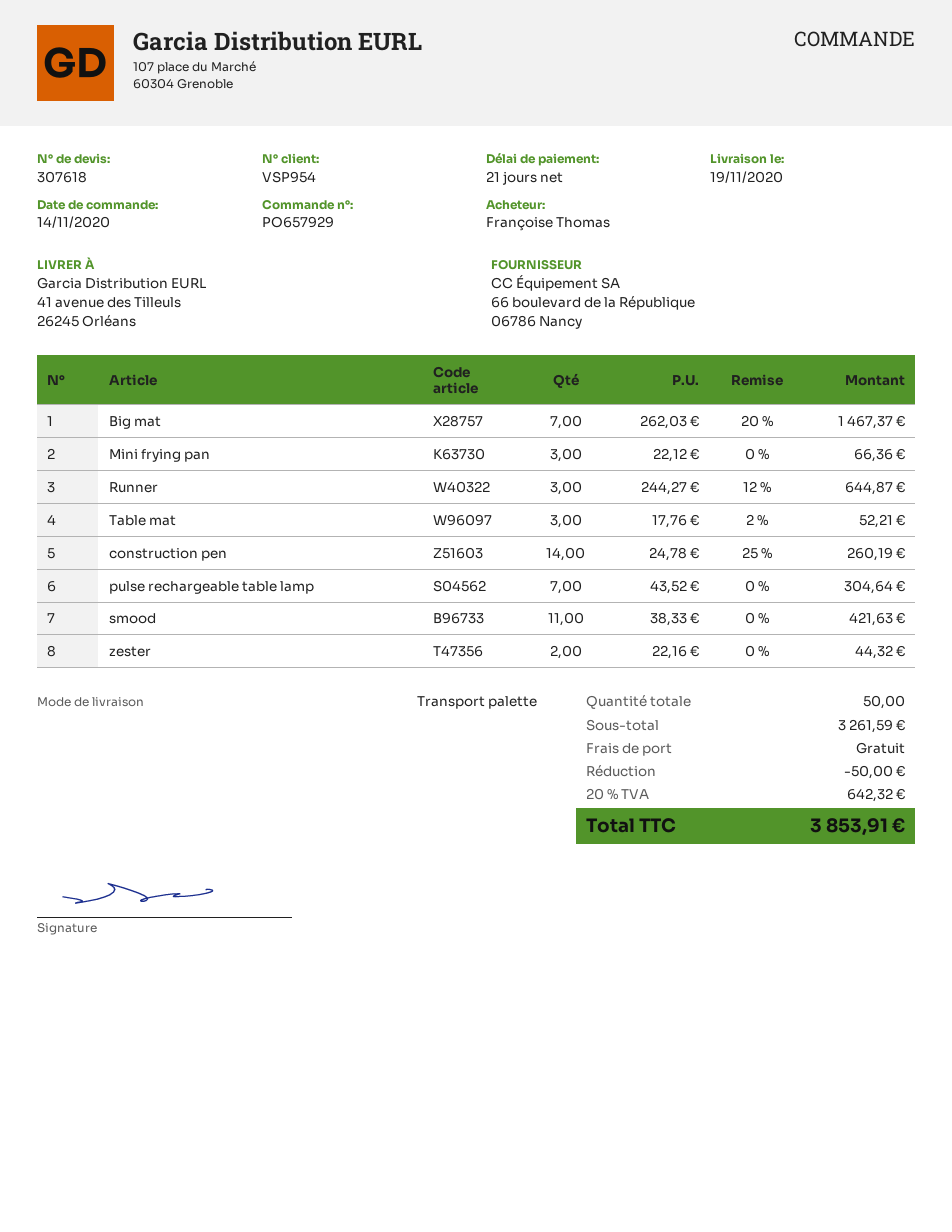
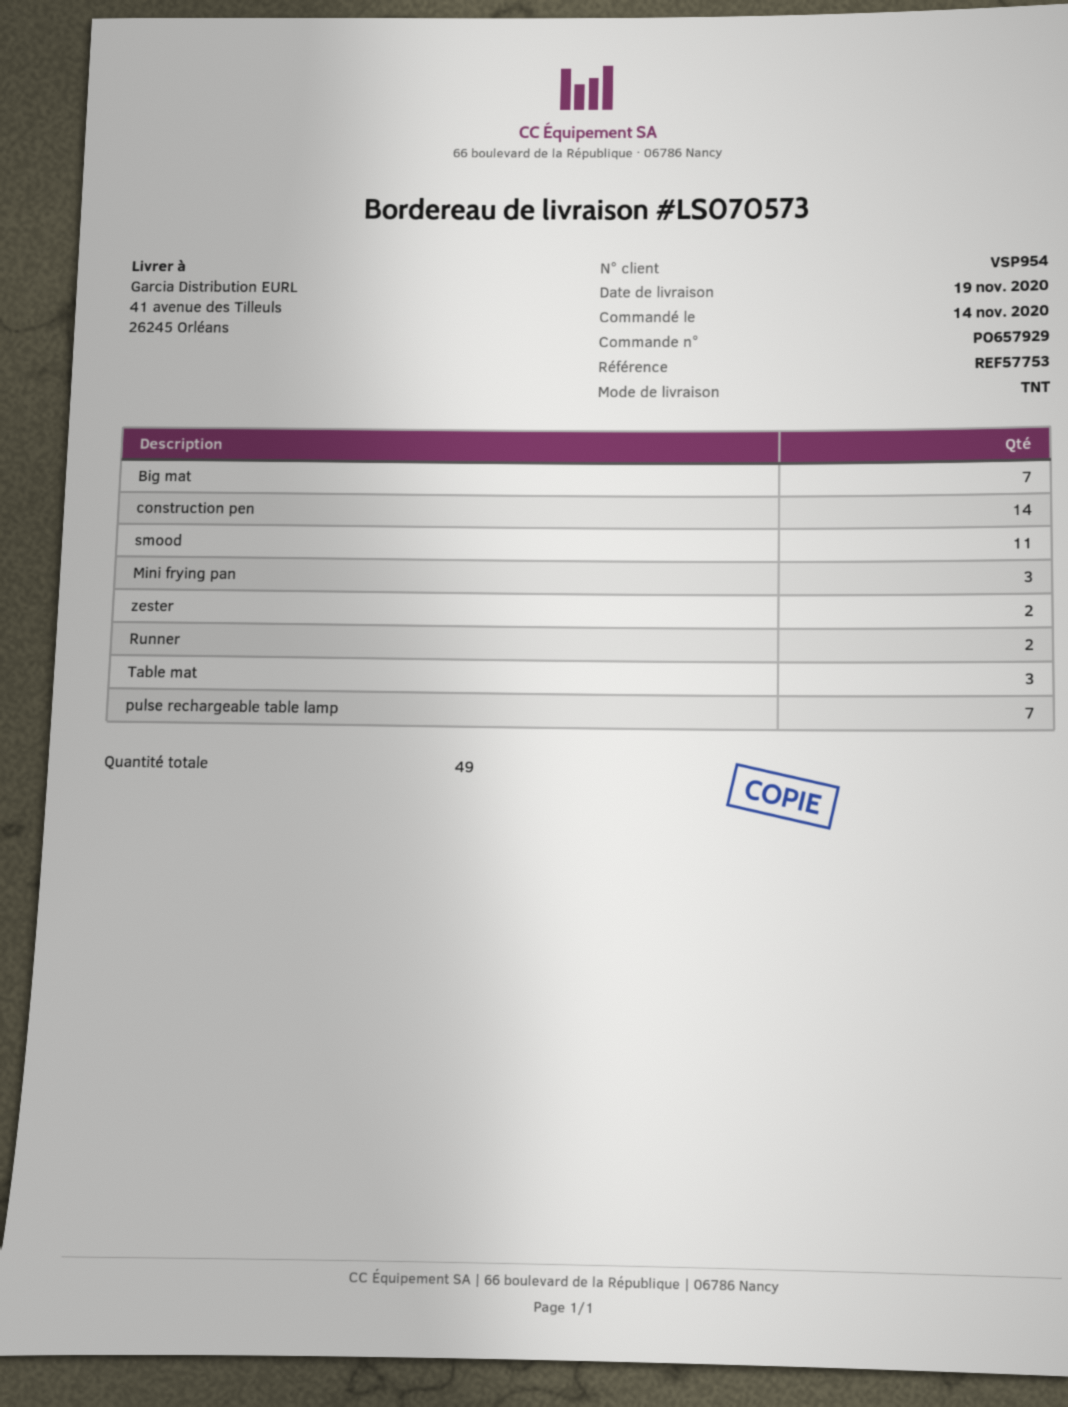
shipping method: pallet freight -> TNT
Runner: 3 -> 2
total quantity: 50 -> 49

